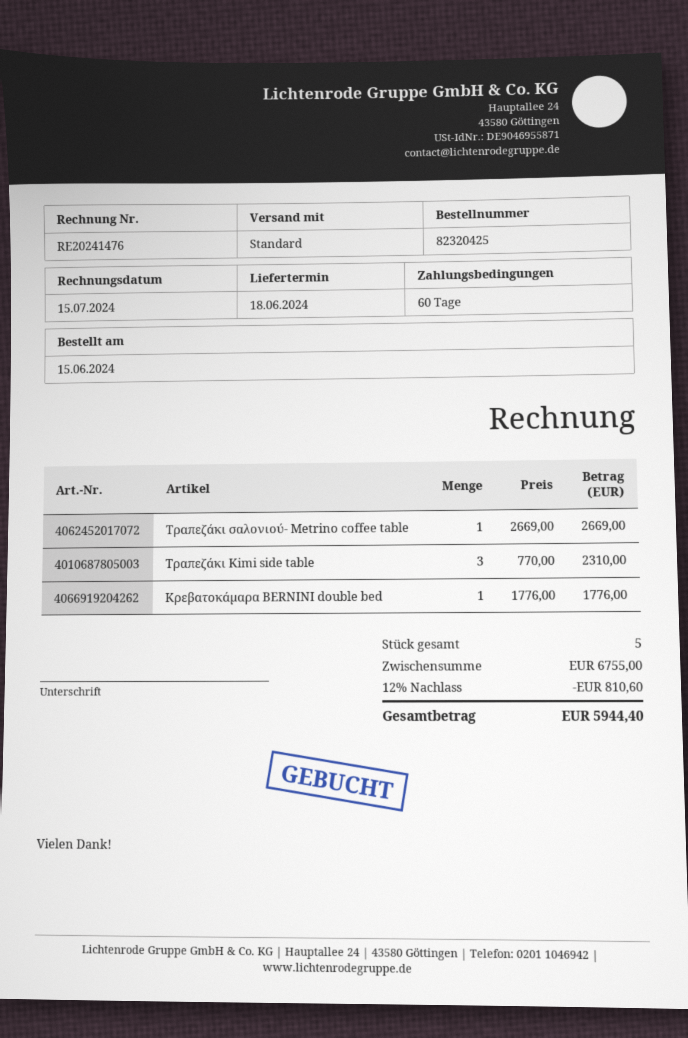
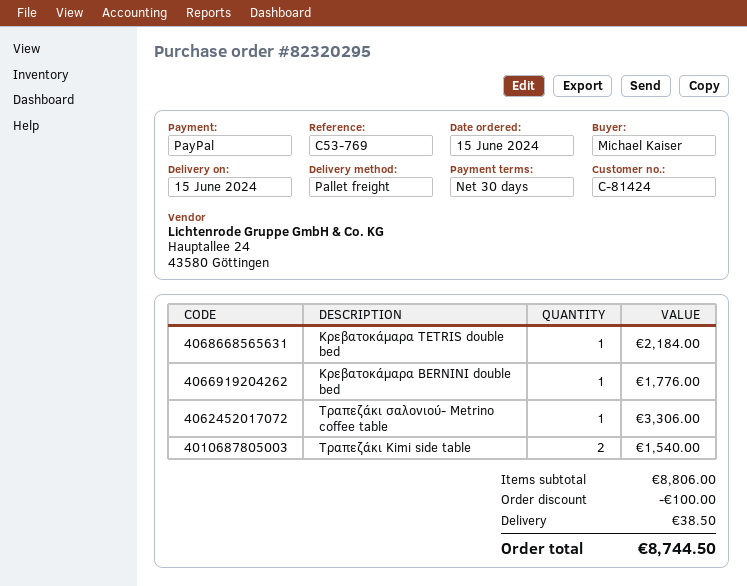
order number: 82320425 -> 82320295
delivery date: 2024-06-18 -> 2024-06-15
payment terms: 60 days -> 30 days
shipping method: standard -> pallet freight
Τραπεζάκι σαλονιού- Metrino coffee table: 1 for 2669.00 -> 1 for 3306.00
Τραπεζάκι Kimi side table: 3 for 2310.00 -> 2 for 1540.00
Κρεβατοκάμαρα TETRIS double bed: none -> 1 for 2184.00
subtotal: 6755.00 -> 8806.00
discount: 810.60 -> 100.00
shipping: none -> 38.50
total: 5944.40 -> 8744.50

